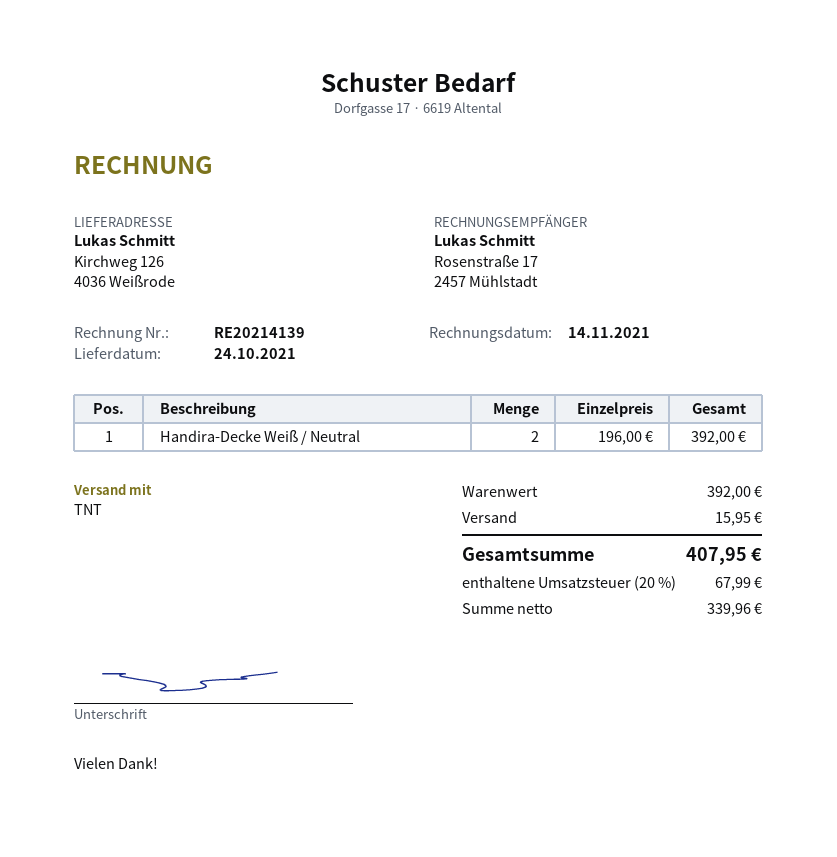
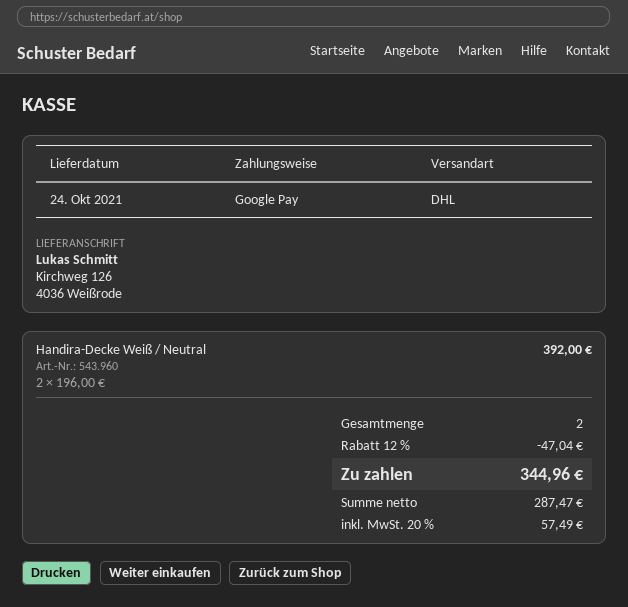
shipping method: TNT -> DHL
discount: none -> 12% = 47.04
shipping: 15.95 -> none
net: 339.96 -> 287.47
tax: 20% = 67.99 -> 20% = 57.49
total: 407.95 -> 344.96

